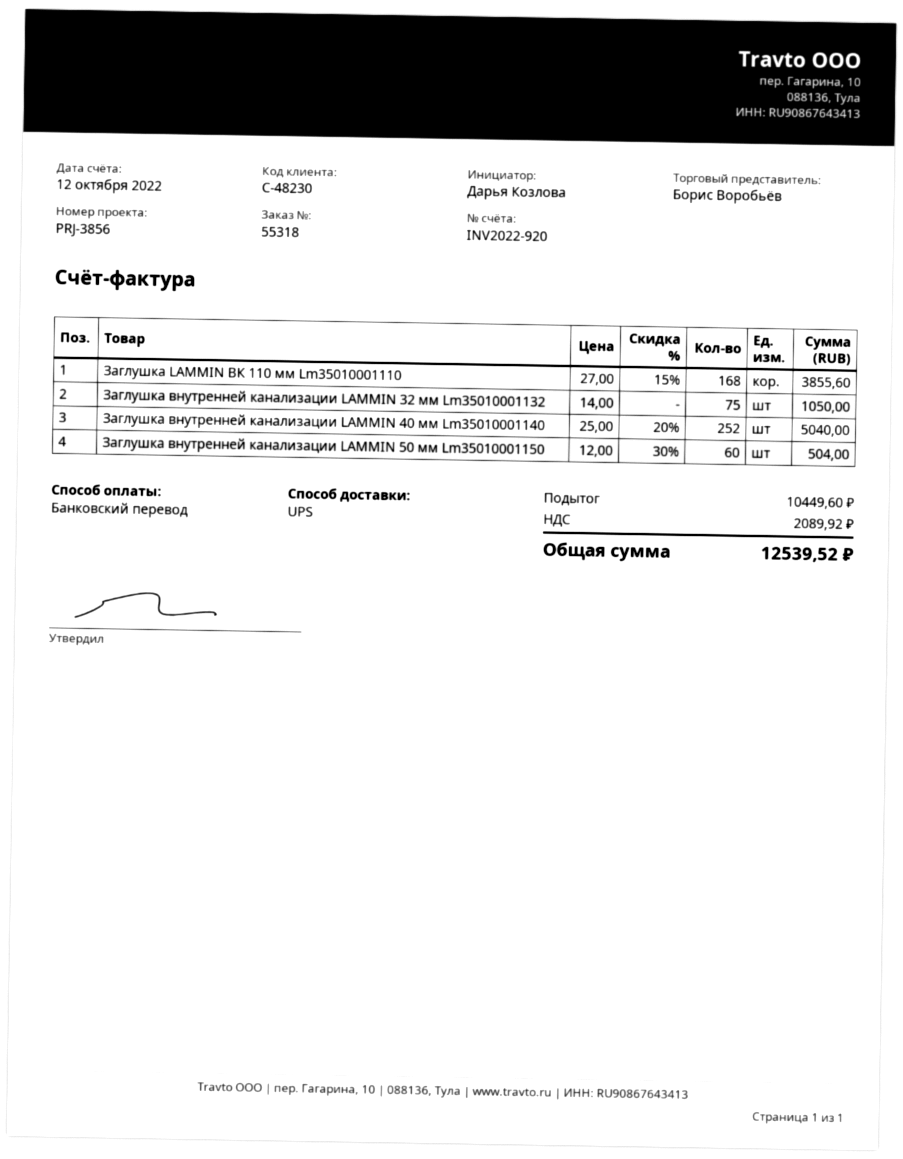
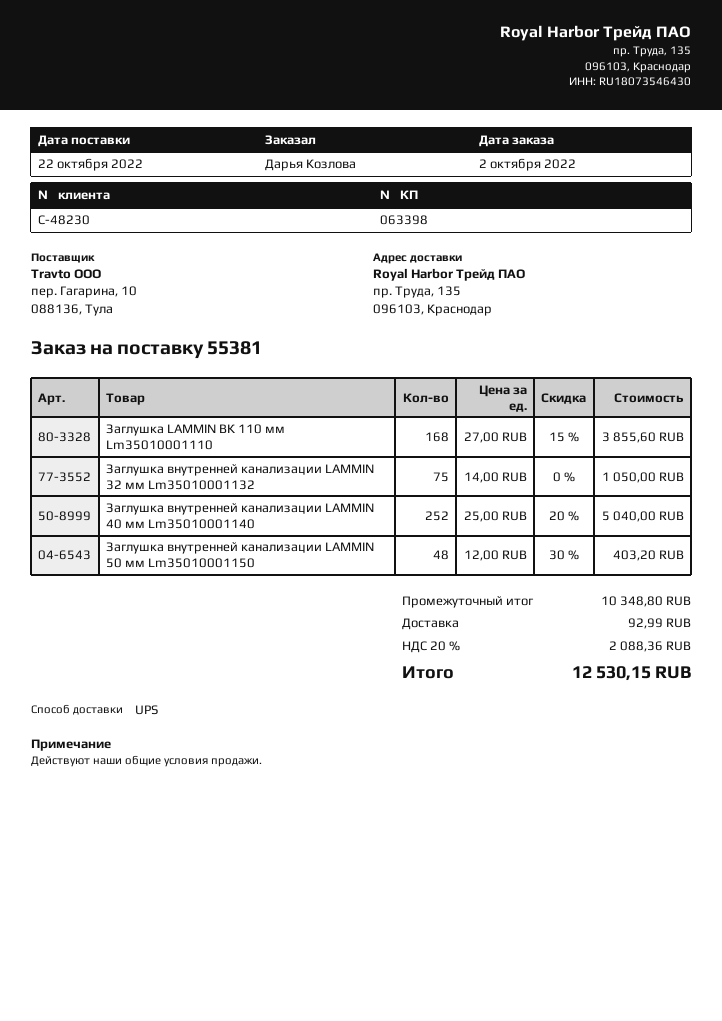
order number: 55318 -> 55381
Заглушка внутренней канализации LAMMIN 50 мм Lm35010001150: 60 x 12.00 - 30% = 504.00 -> 48 x 12.00 - 30% = 403.20
subtotal: 10449.60 -> 10348.80
shipping: none -> 92.99
tax: 2089.92 -> 2088.36
total: 12539.52 -> 12530.15

